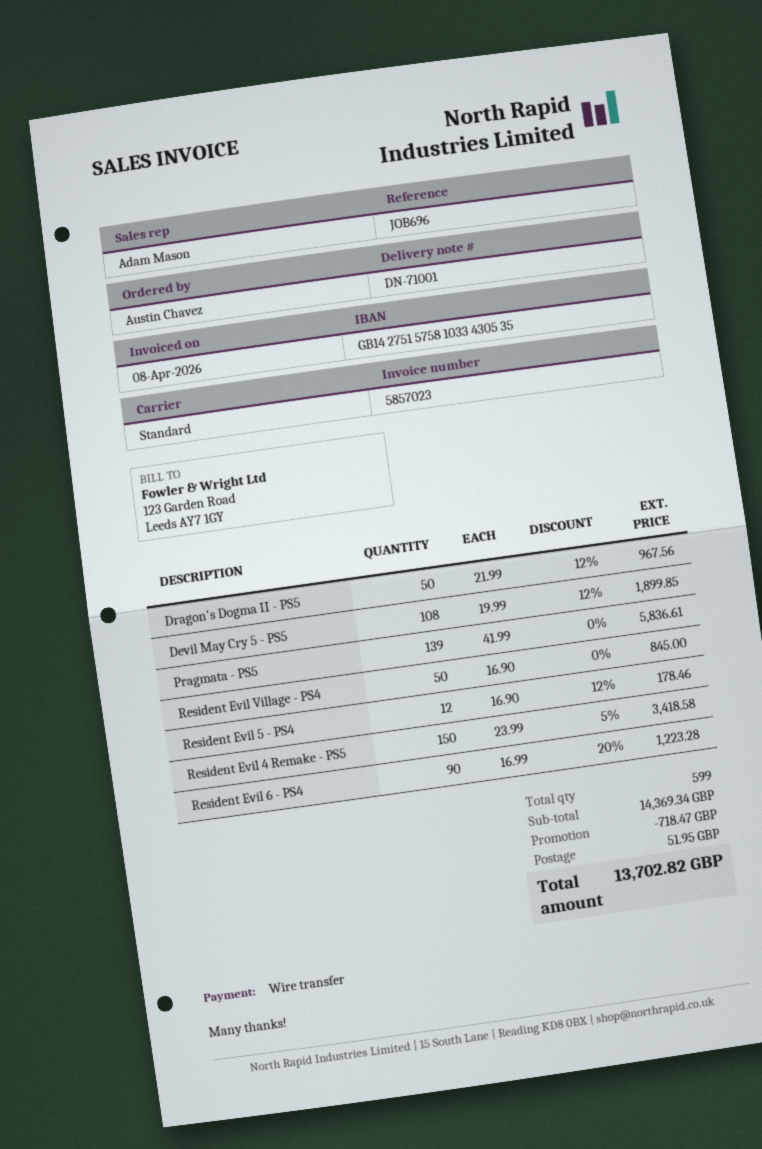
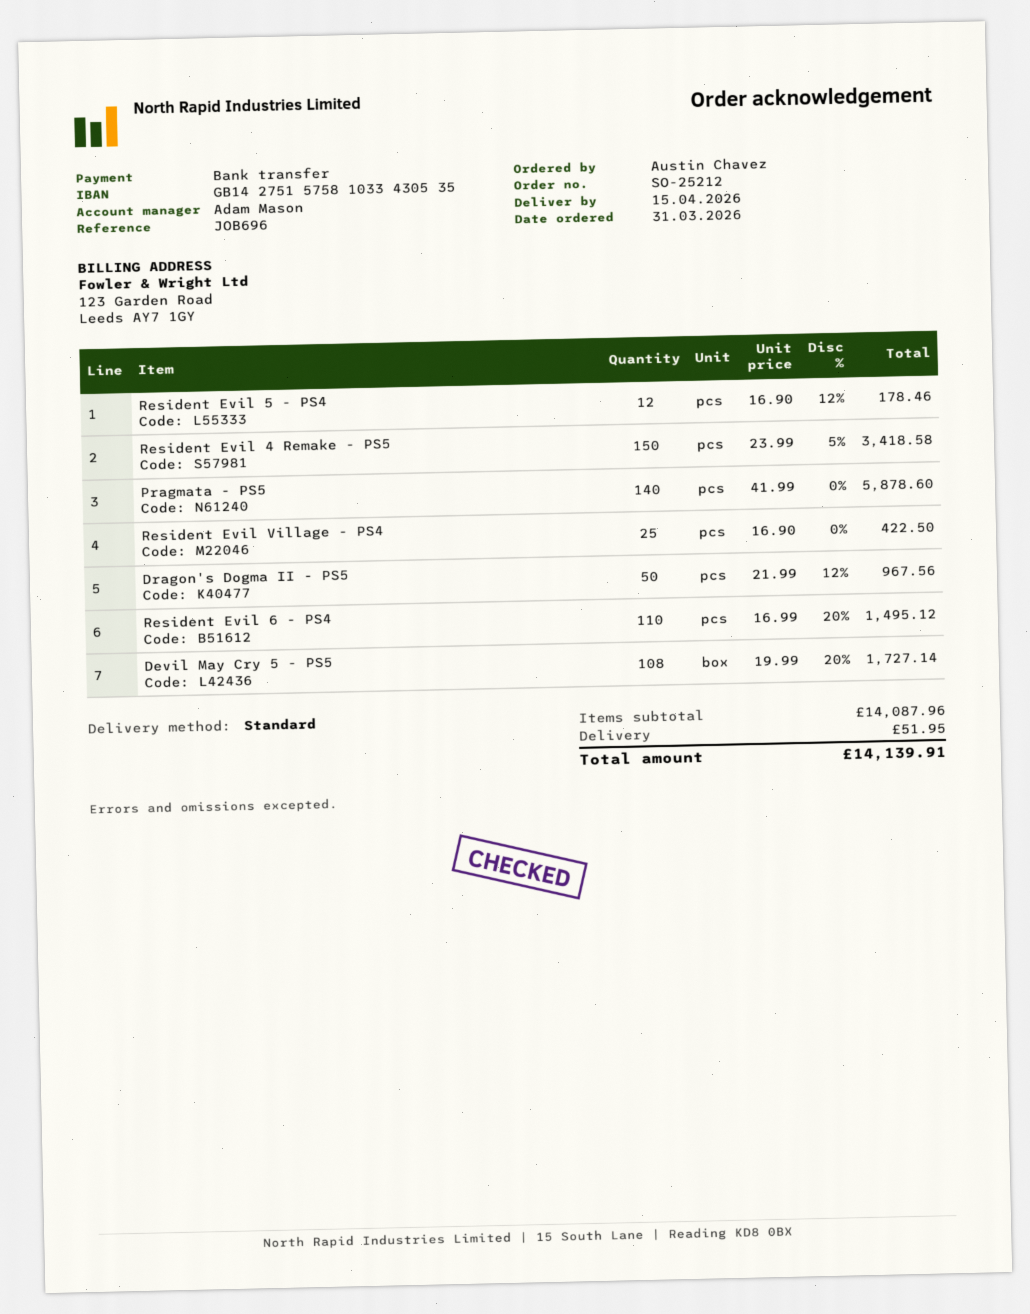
Devil May Cry 5 - PS5: 108 x 19.99 - 12% = 1899.85 -> 108 x 19.99 - 20% = 1727.14
Pragmata - PS5: 139 x 41.99 = 5836.61 -> 140 x 41.99 = 5878.60
Resident Evil Village - PS4: 50 x 16.90 = 845.00 -> 25 x 16.90 = 422.50
Resident Evil 6 - PS4: 90 x 16.99 - 20% = 1223.28 -> 110 x 16.99 - 20% = 1495.12
subtotal: 14369.34 -> 14087.96
discount: 718.47 -> none
total: 13702.82 -> 14139.91

